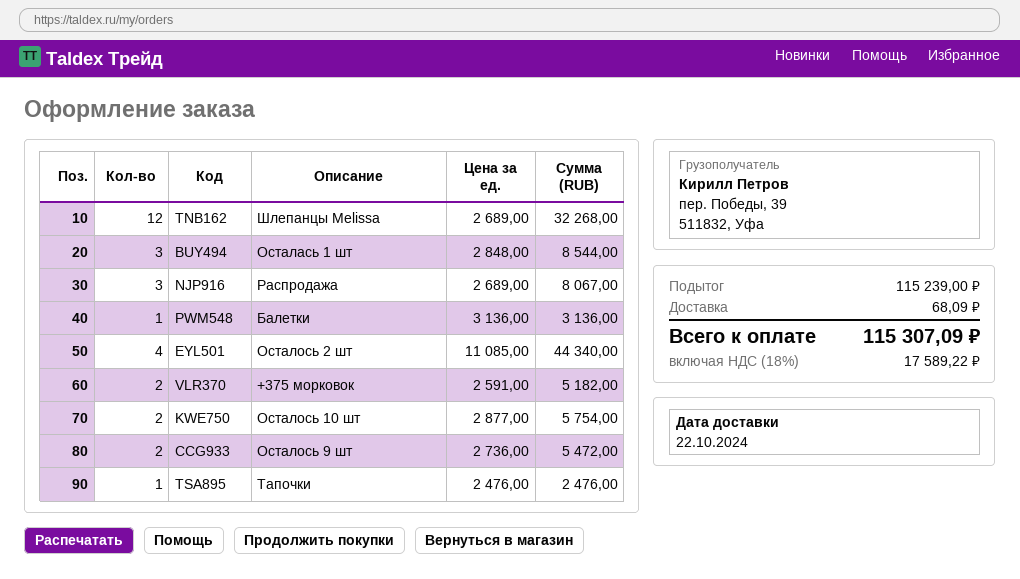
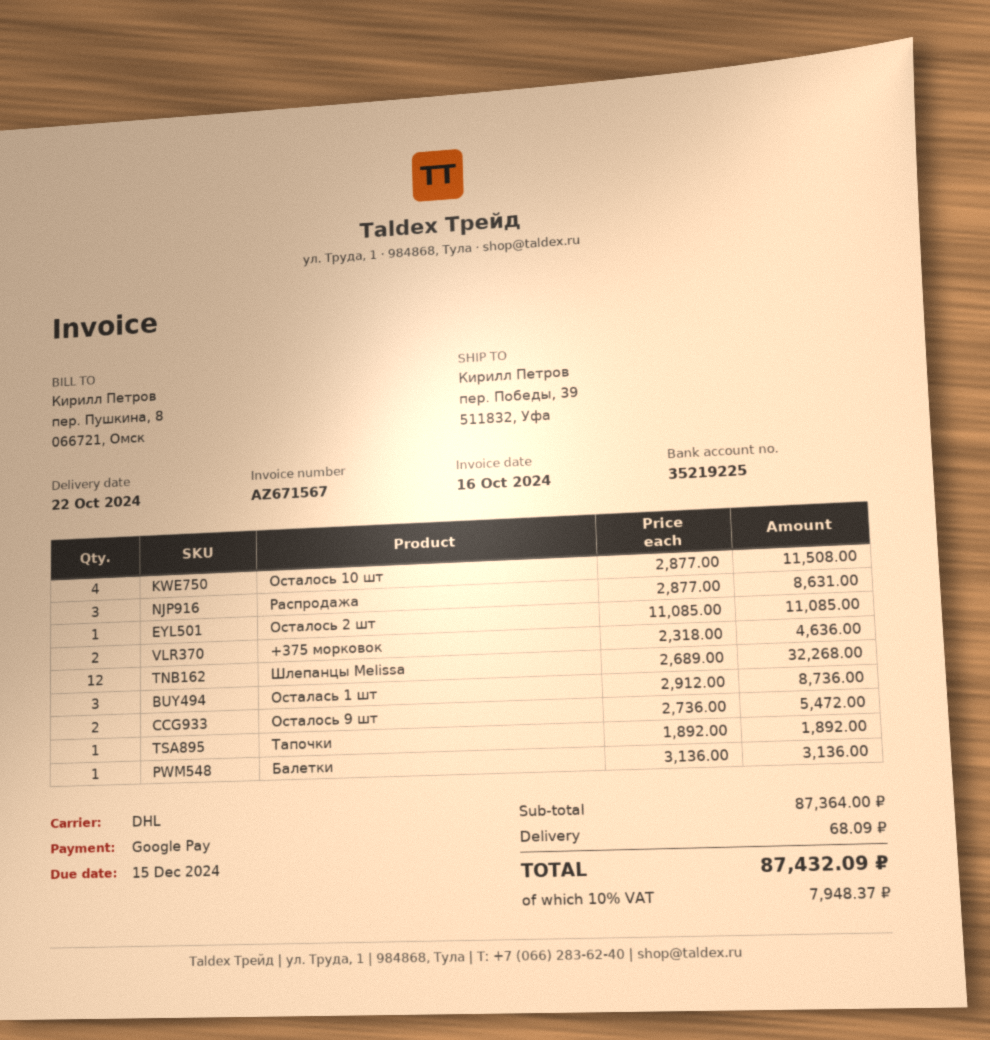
Осталась 1 шт: 3 x 2848.00 = 8544.00 -> 3 x 2912.00 = 8736.00
Распродажа: 3 x 2689.00 = 8067.00 -> 3 x 2877.00 = 8631.00
Осталось 2 шт: 4 x 11085.00 = 44340.00 -> 1 x 11085.00 = 11085.00
+375 морковок: 2 x 2591.00 = 5182.00 -> 2 x 2318.00 = 4636.00
Осталось 10 шт: 2 x 2877.00 = 5754.00 -> 4 x 2877.00 = 11508.00
Тапочки: 1 x 2476.00 = 2476.00 -> 1 x 1892.00 = 1892.00
subtotal: 115239.00 -> 87364.00
tax: 18% = 17589.22 -> 10% = 7948.37
total: 115307.09 -> 87432.09

